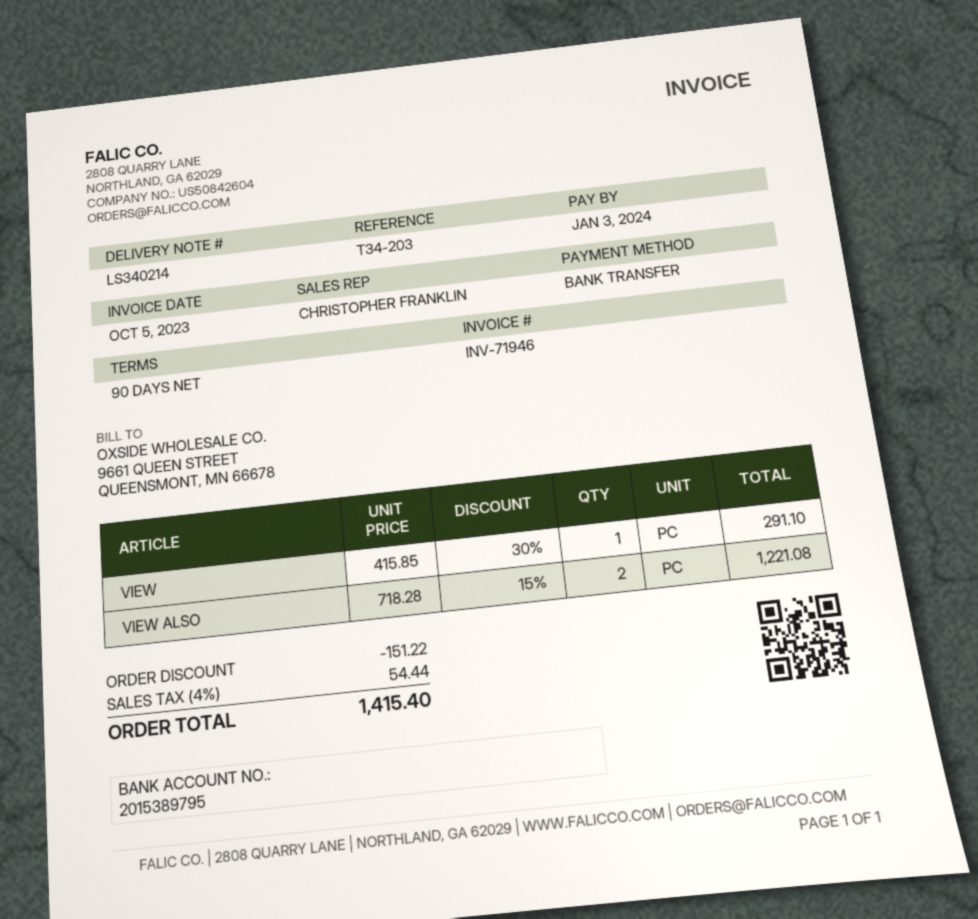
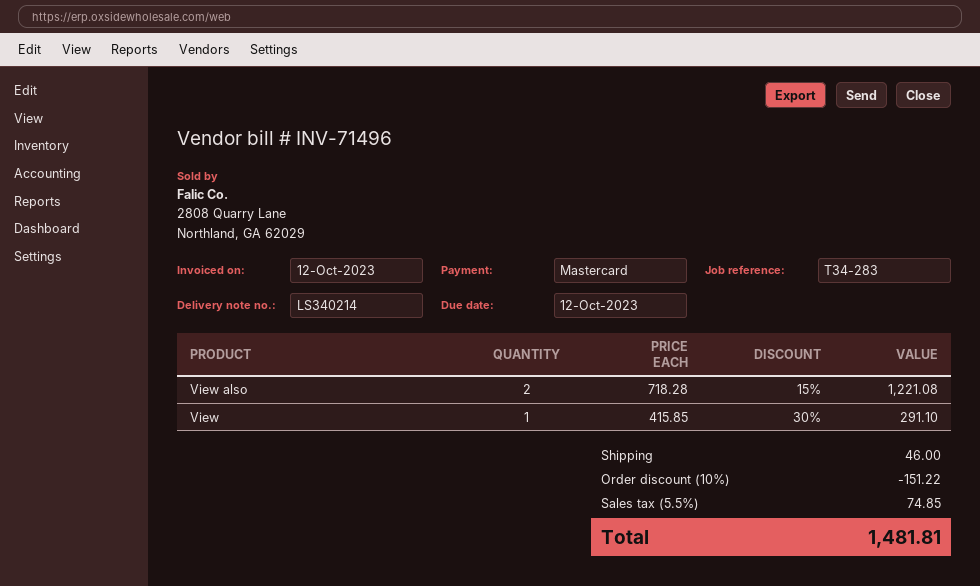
invoice number: INV-71946 -> INV-71496
invoice date: 2023-10-05 -> 2023-10-12
due date: 2024-01-03 -> 2023-10-12
reference: T34-203 -> T34-283
payment method: bank transfer -> Mastercard
shipping: none -> 46.00
tax: 4% = 54.44 -> 5.5% = 74.85
total: 1415.40 -> 1481.81

